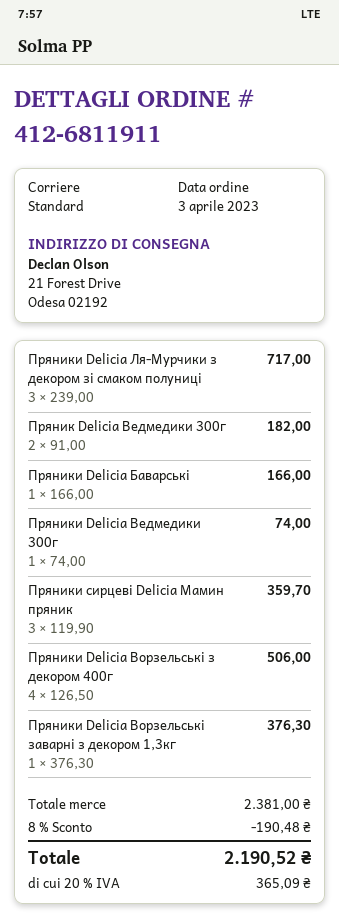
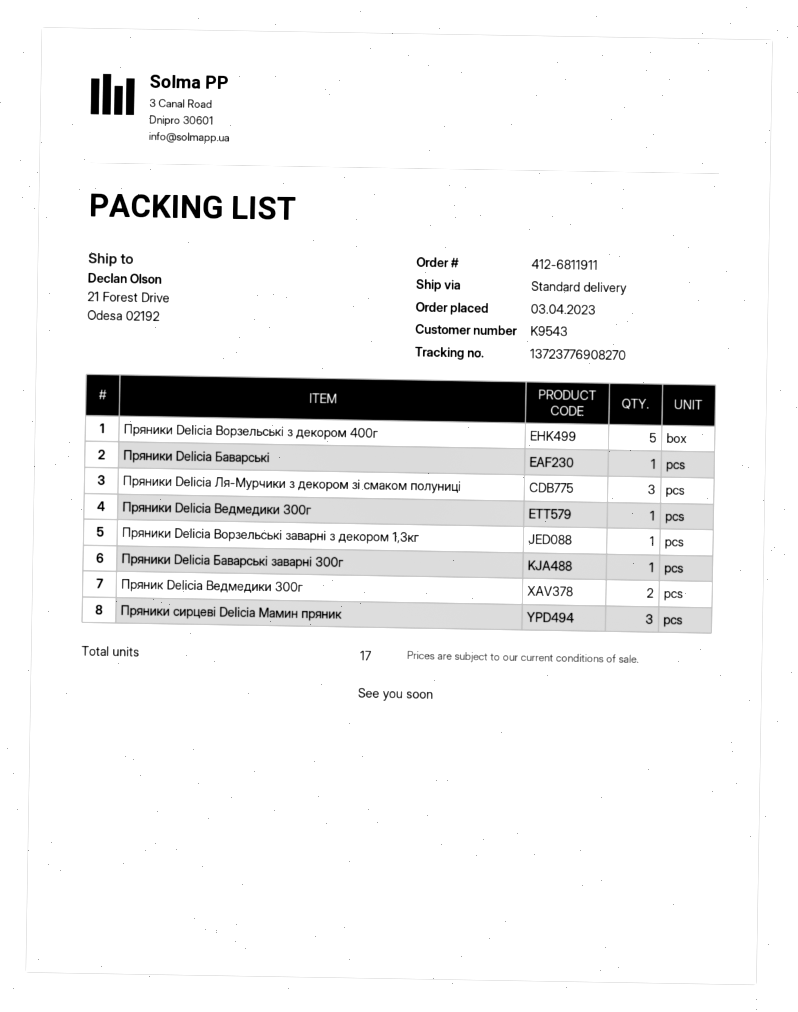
Пряники Delicia Ворзельські з декором 400г: 4 -> 5
Пряники Delicia Баварські заварні 300г: none -> 1

